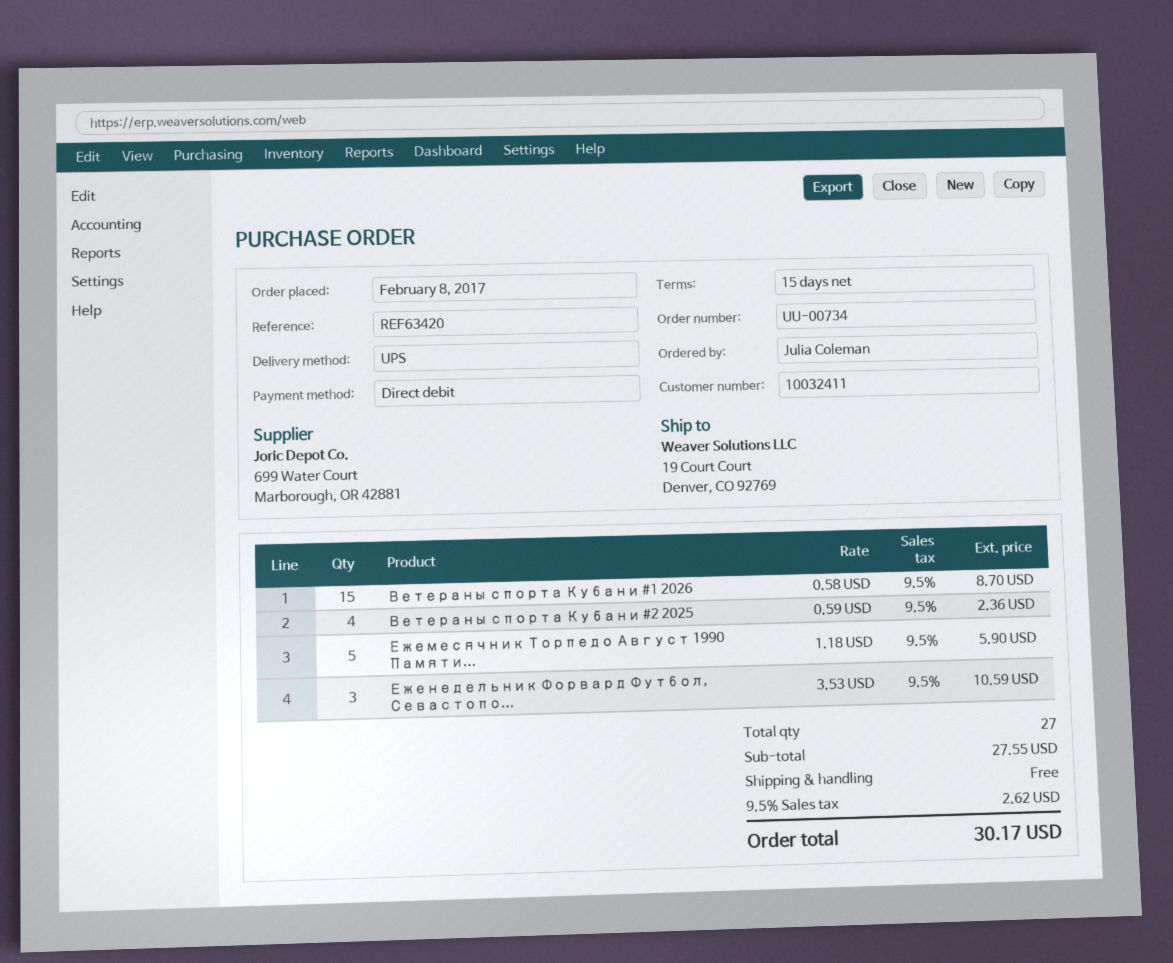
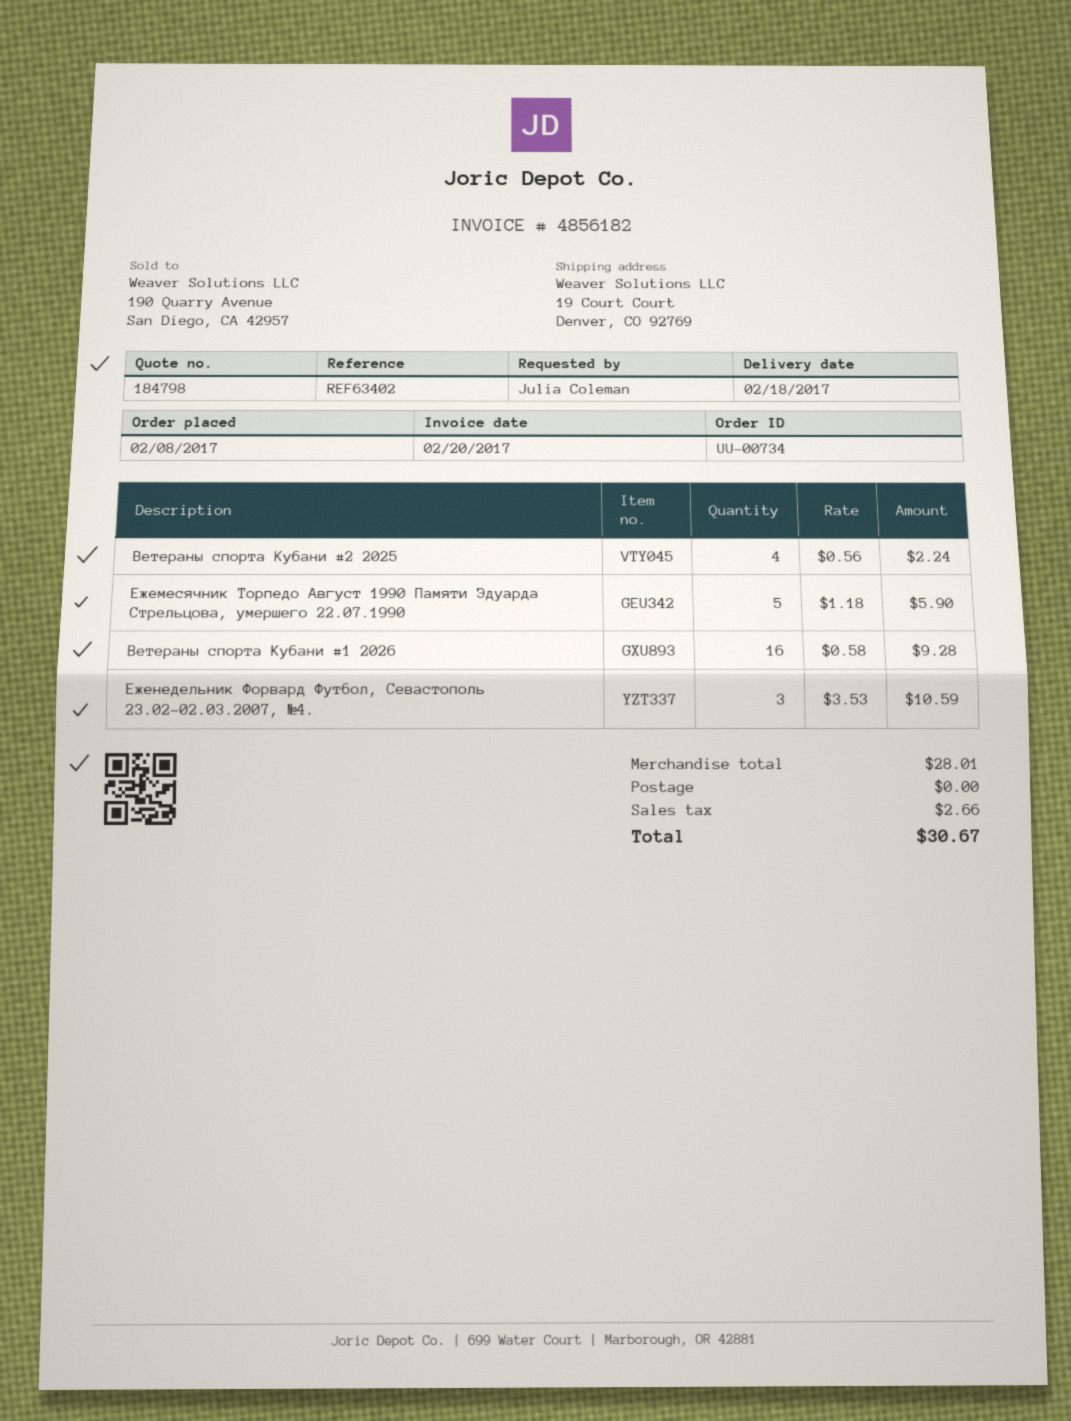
reference: REF63420 -> REF63402
Ветераны спорта Кубани #1 2026: 15 x 0.58 = 8.70 -> 16 x 0.58 = 9.28
Ветераны спорта Кубани #2 2025: 4 x 0.59 = 2.36 -> 4 x 0.56 = 2.24
subtotal: 27.55 -> 28.01
tax: 2.62 -> 2.66
total: 30.17 -> 30.67

